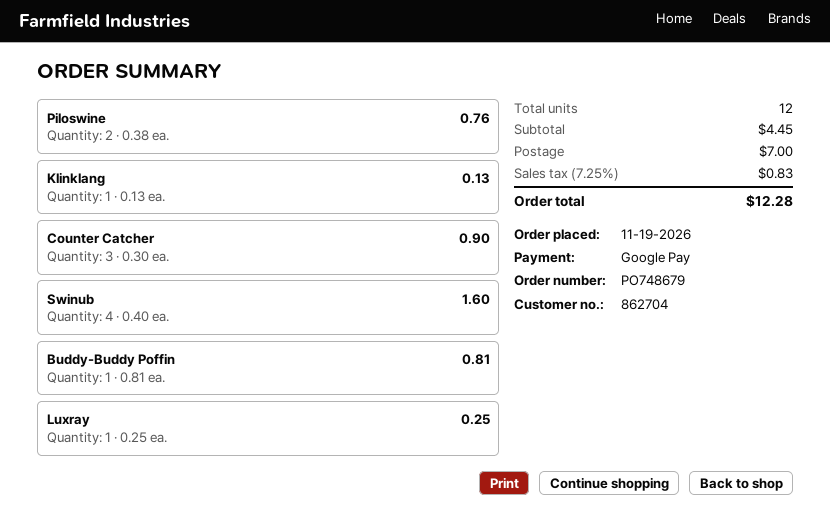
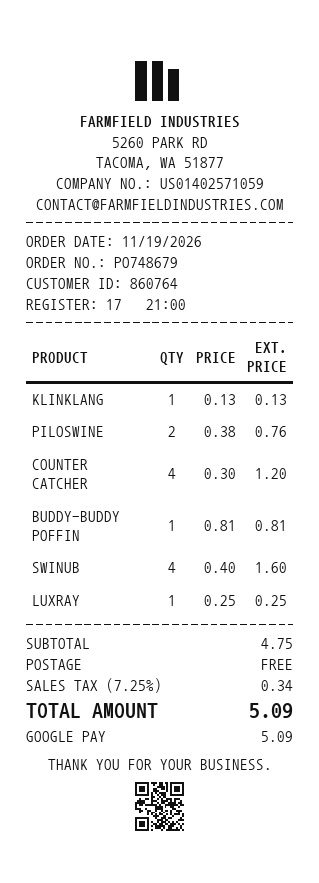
customer number: 862704 -> 860764
Counter Catcher: 3 x 0.30 = 0.90 -> 4 x 0.30 = 1.20
subtotal: 4.45 -> 4.75
shipping: 7.00 -> 0.00
tax: 7.25% = 0.83 -> 7.25% = 0.34
total: 12.28 -> 5.09

